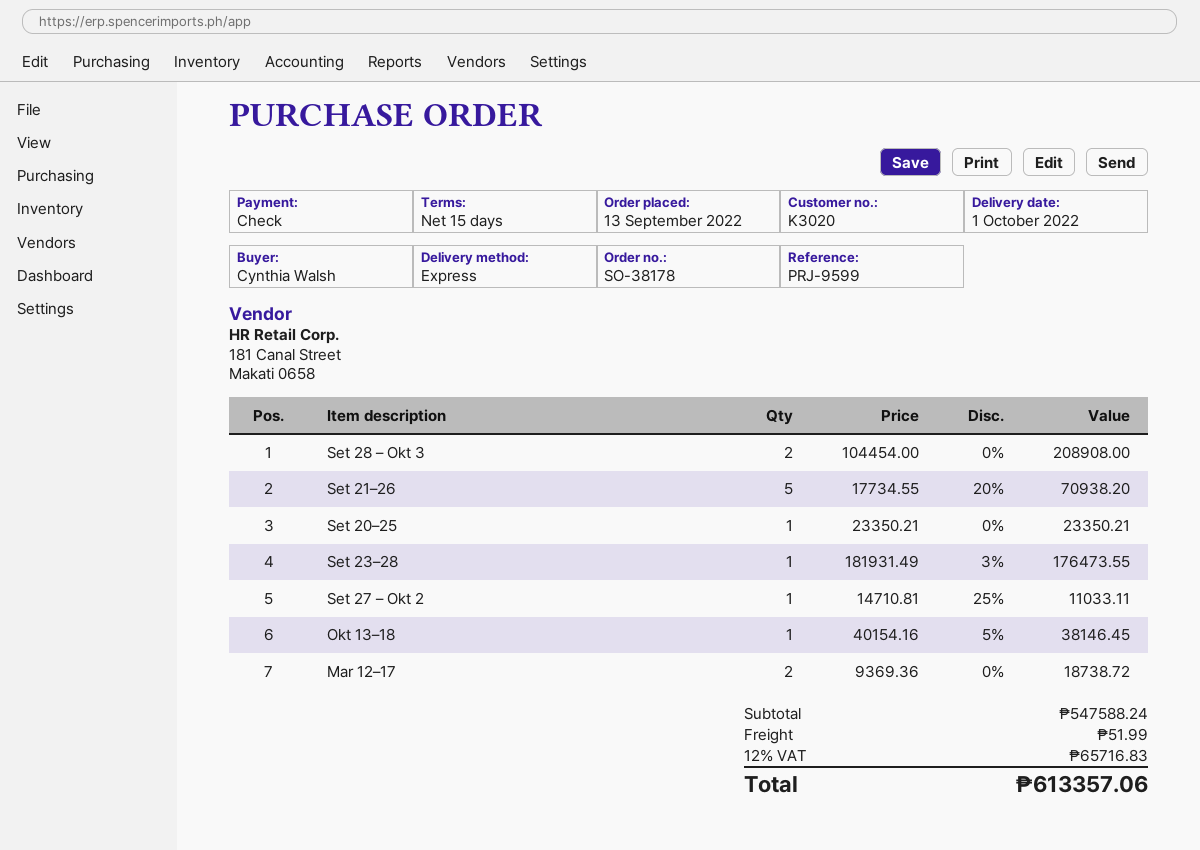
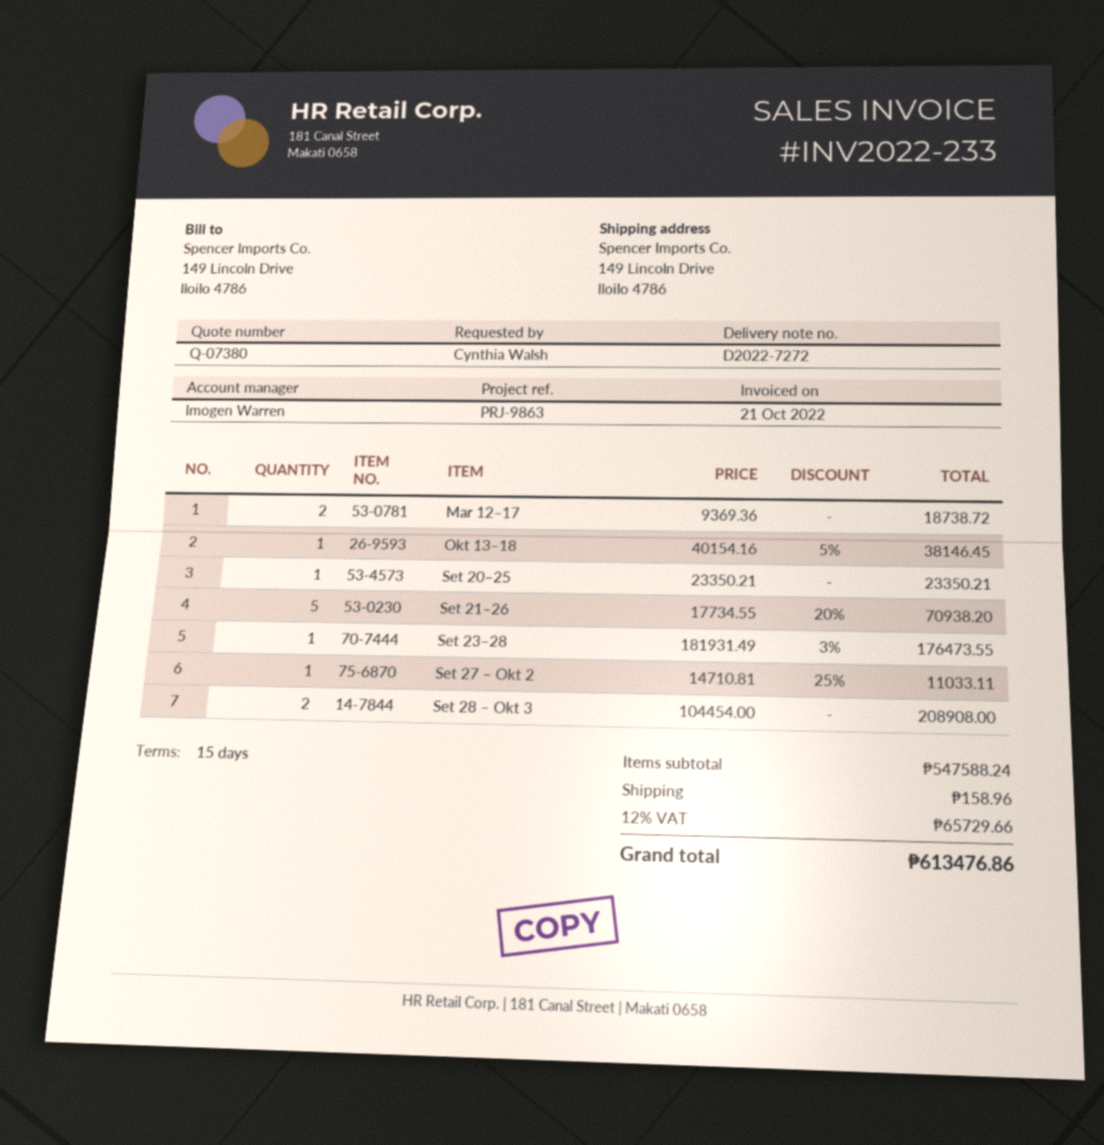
reference: PRJ-9599 -> PRJ-9863
shipping: 51.99 -> 158.96
tax: 12% = 65716.83 -> 12% = 65729.66
total: 613357.06 -> 613476.86

